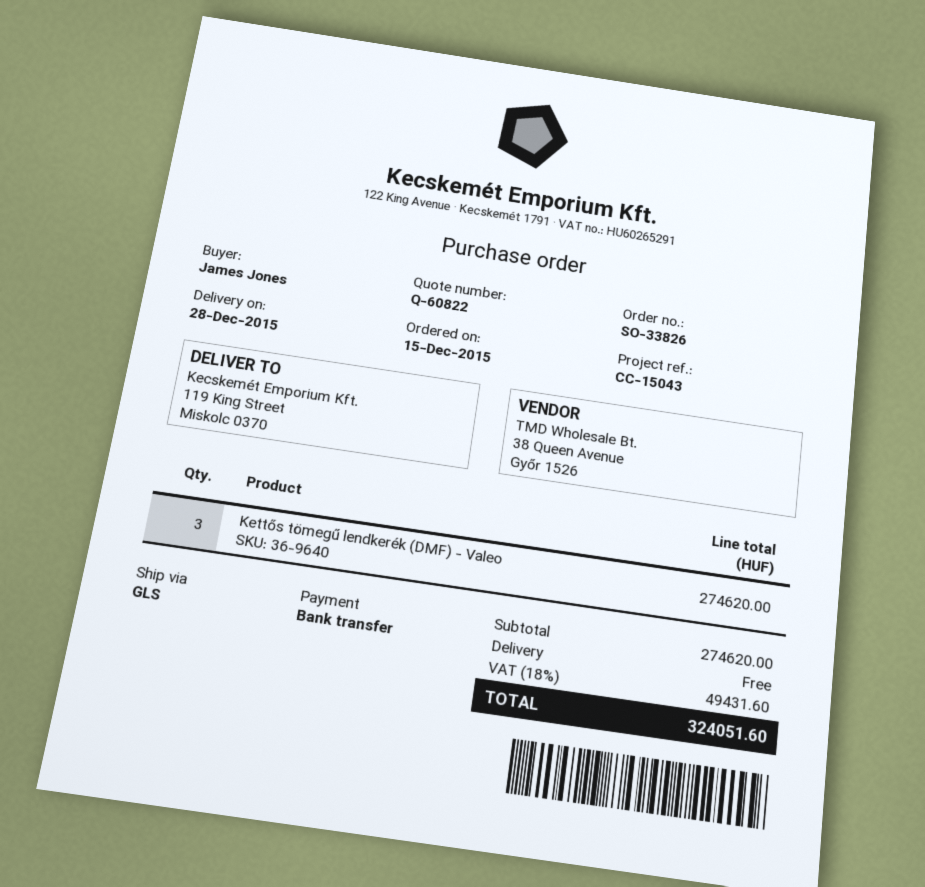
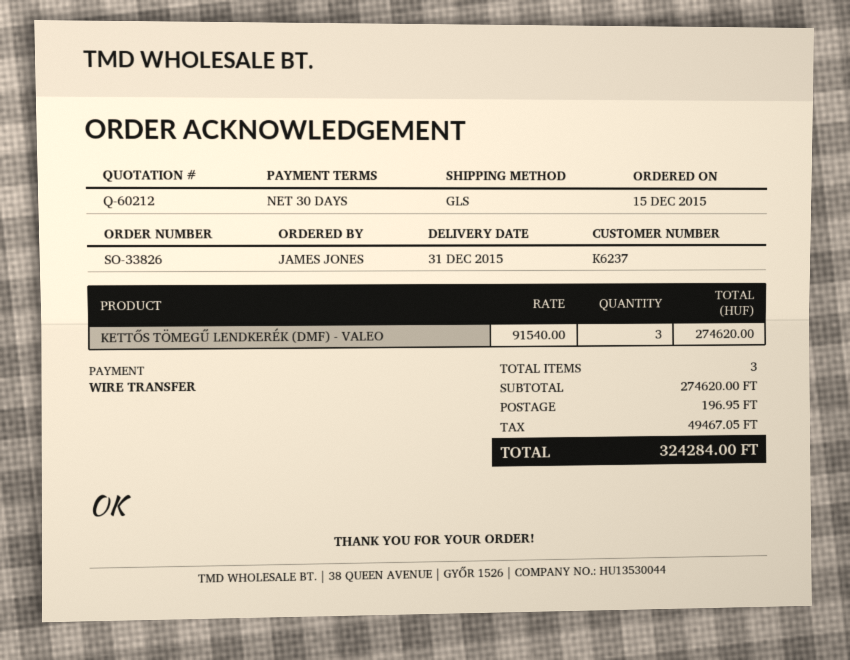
quote number: Q-60822 -> Q-60212
delivery date: 2015-12-28 -> 2015-12-31
shipping: 0.00 -> 196.95
tax: 49431.60 -> 49467.05
total: 324051.60 -> 324284.00

